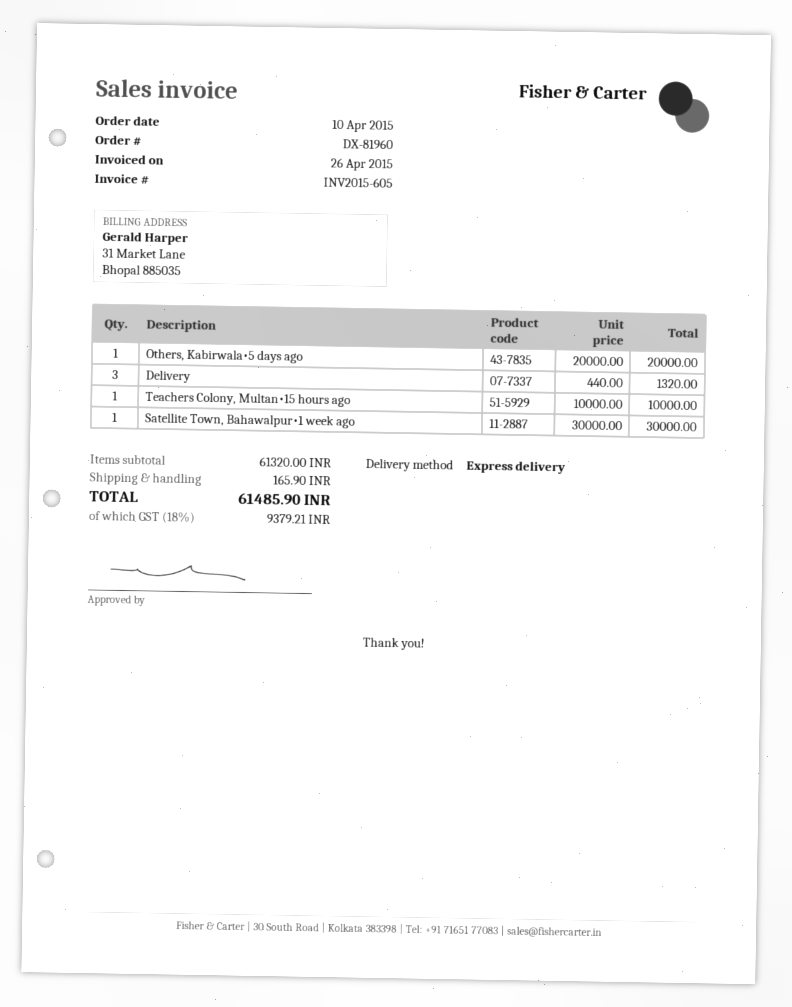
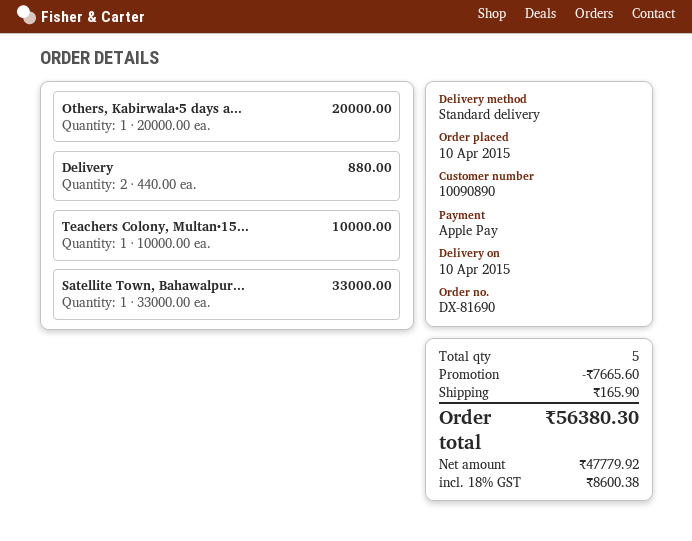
order number: DX-81960 -> DX-81690
shipping method: express -> standard
Delivery: 3 x 440.00 = 1320.00 -> 2 x 440.00 = 880.00
Satellite Town, Bahawalpur•1 week ago: 1 x 30000.00 = 30000.00 -> 1 x 33000.00 = 33000.00
discount: none -> 7665.60
tax: 18% = 9379.21 -> 18% = 8600.38
total: 61485.90 -> 56380.30

